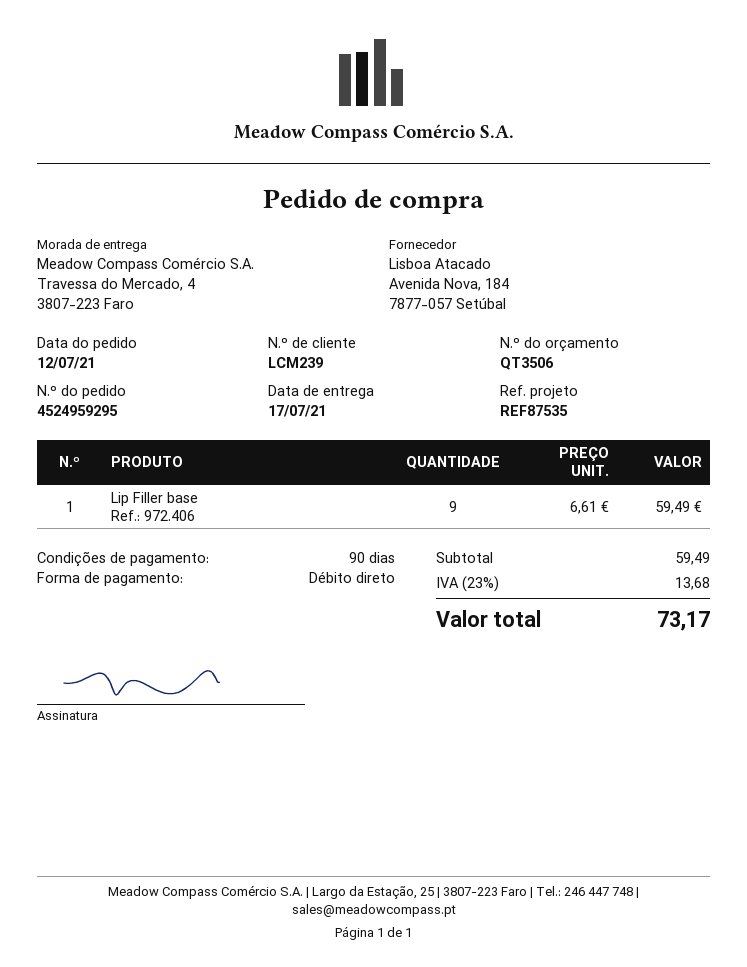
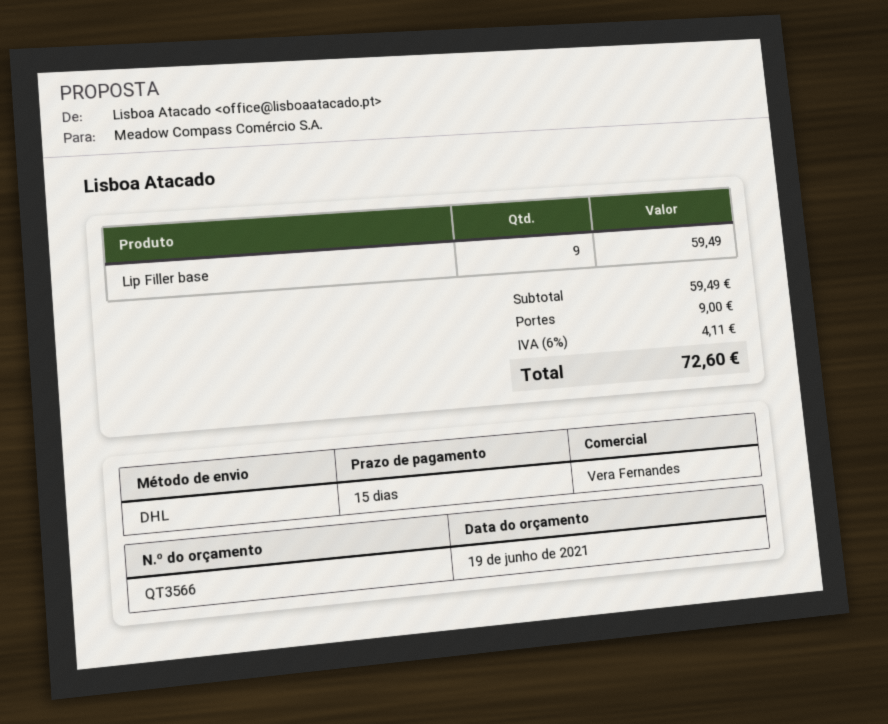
quote number: QT3506 -> QT3566
payment terms: 90 days -> 15 days
shipping: none -> 9.00
tax: 23% = 13.68 -> 6% = 4.11
total: 73.17 -> 72.60

